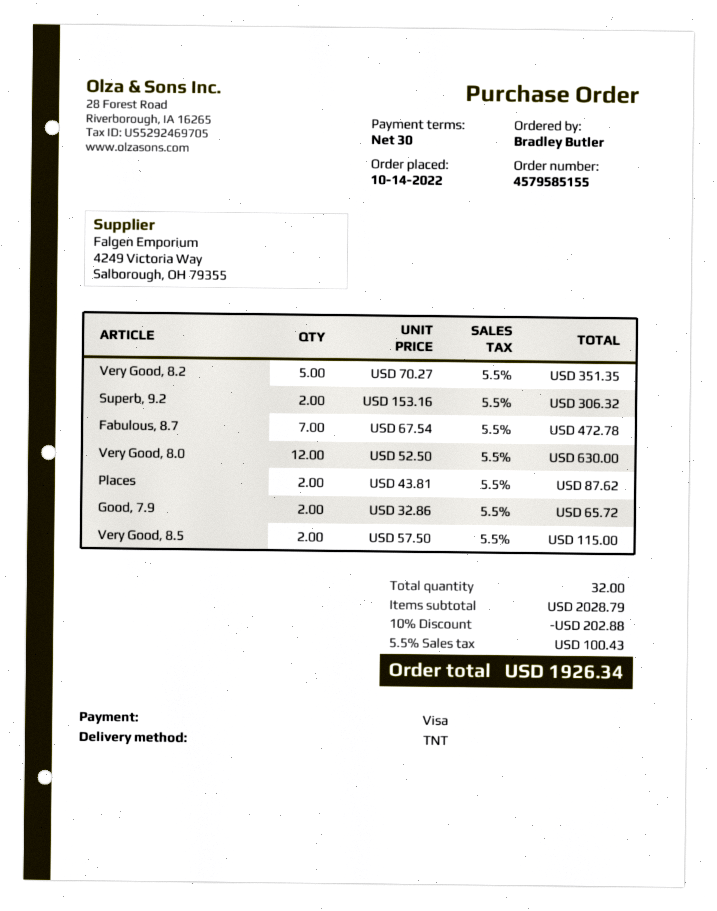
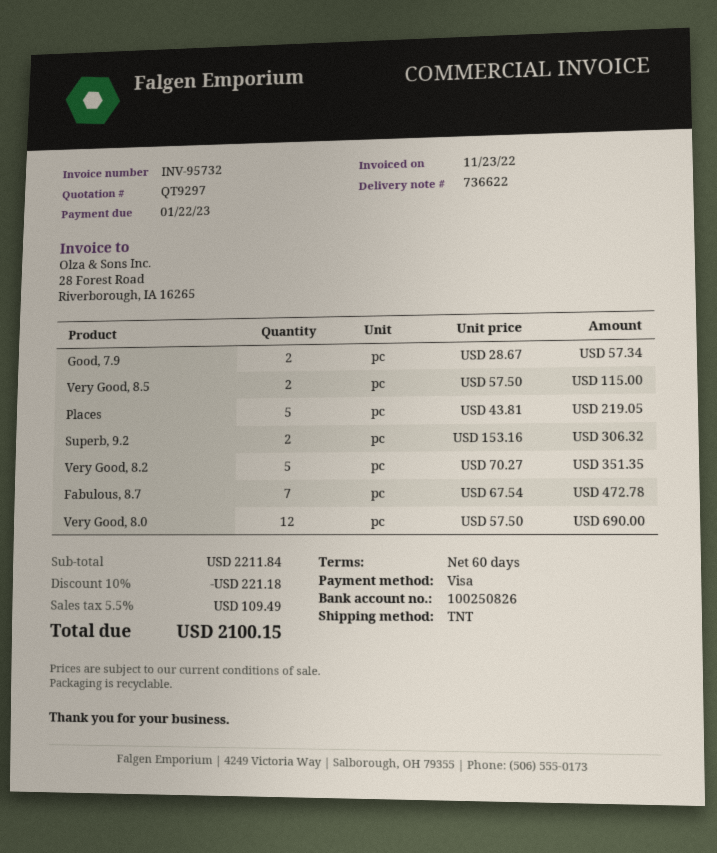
payment terms: 30 days -> 60 days
Very Good, 8.0: 12 x 52.50 = 630.00 -> 12 x 57.50 = 690.00
Places: 2 x 43.81 = 87.62 -> 5 x 43.81 = 219.05
Good, 7.9: 2 x 32.86 = 65.72 -> 2 x 28.67 = 57.34
subtotal: 2028.79 -> 2211.84
discount: 10% = 202.88 -> 10% = 221.18
tax: 5.5% = 100.43 -> 5.5% = 109.49
total: 1926.34 -> 2100.15

